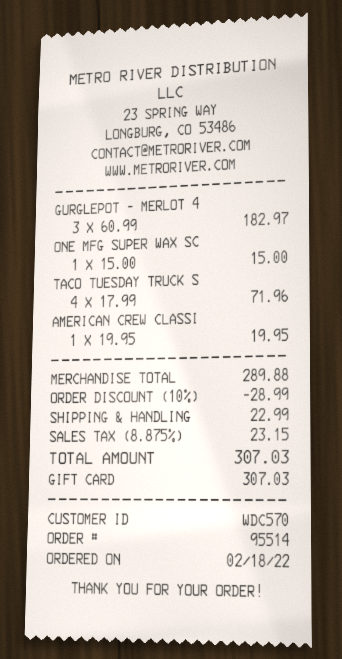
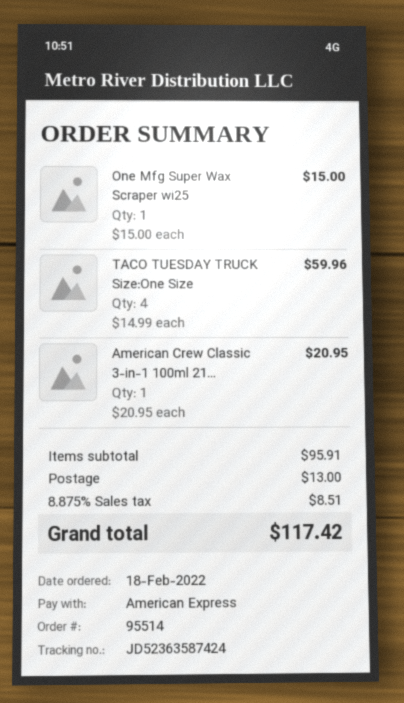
payment method: gift card -> American Express
GURGLEPOT - MERLOT 4: 3 x 60.99 = 182.97 -> none
TACO TUESDAY TRUCK S: 4 x 17.99 = 71.96 -> 4 x 14.99 = 59.96
AMERICAN CREW CLASSI: 1 x 19.95 = 19.95 -> 1 x 20.95 = 20.95
subtotal: 289.88 -> 95.91
discount: 10% = 28.99 -> none
shipping: 22.99 -> 13.00
tax: 8.875% = 23.15 -> 8.875% = 8.51
total: 307.03 -> 117.42

